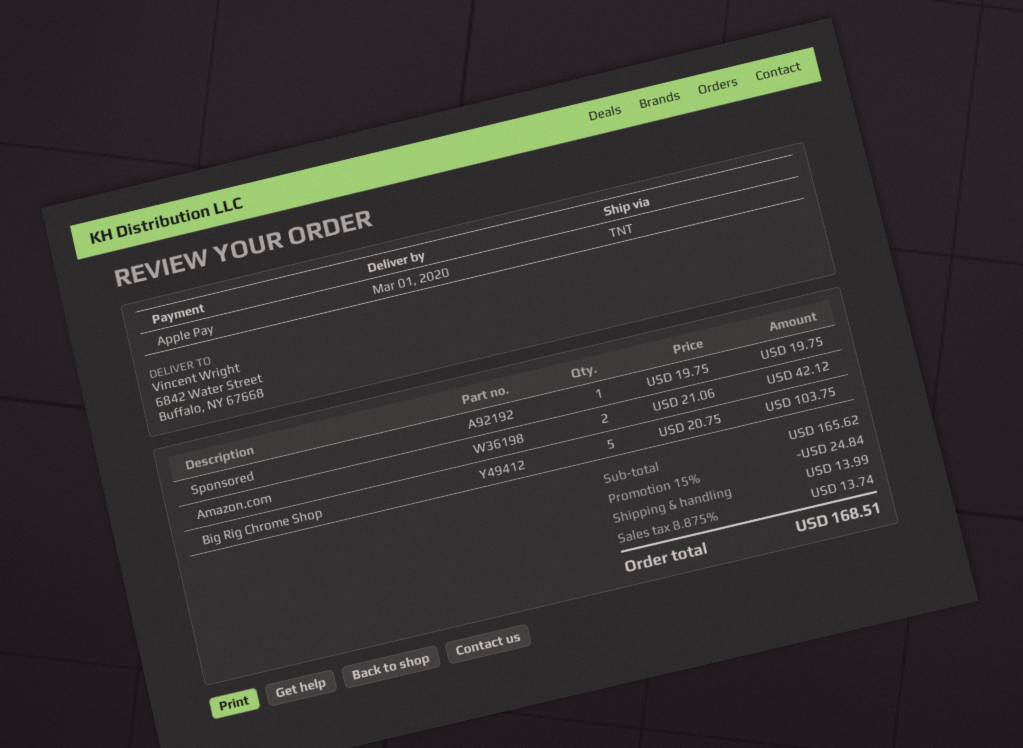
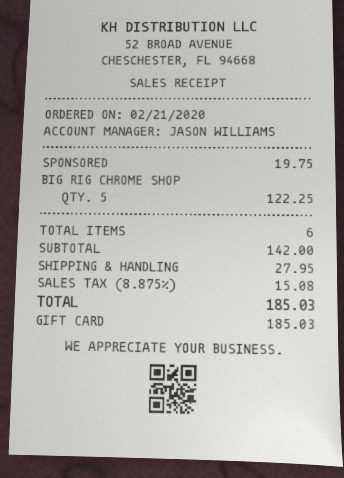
payment method: Apple Pay -> gift card
Amazon.com: 2 for 42.12 -> none
Big Rig Chrome Shop: 5 for 103.75 -> 5 for 122.25
subtotal: 165.62 -> 142.00
discount: 15% = 24.84 -> none
shipping: 13.99 -> 27.95
tax: 8.875% = 13.74 -> 8.875% = 15.08
total: 168.51 -> 185.03

